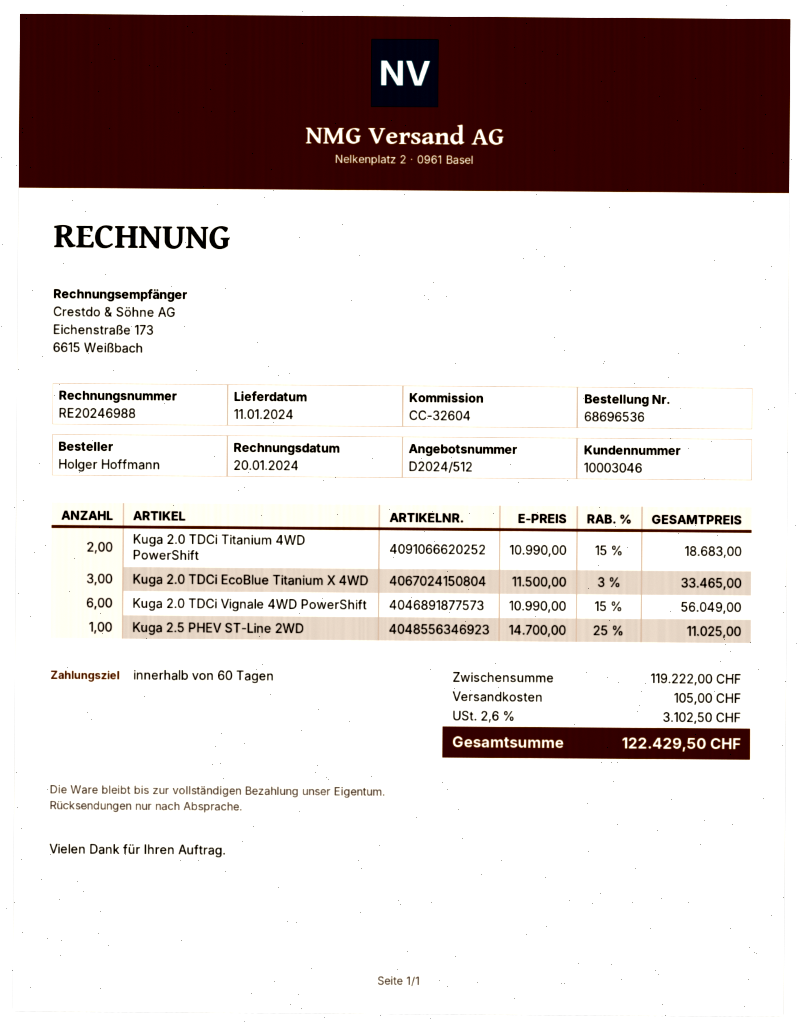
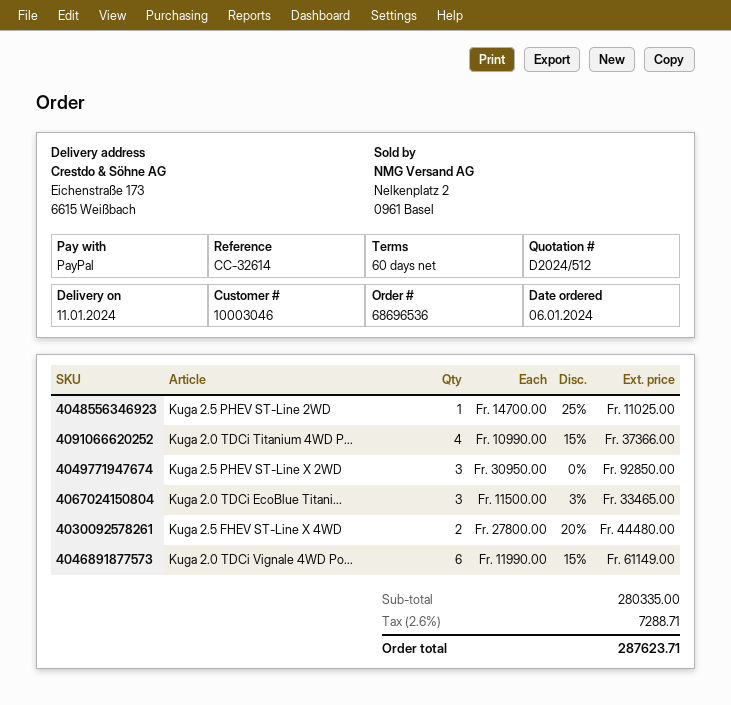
reference: CC-32604 -> CC-32614
Kuga 2.0 TDCi Titanium 4WD PowerShift: 2 x 10990.00 - 15% = 18683.00 -> 4 x 10990.00 - 15% = 37366.00
Kuga 2.0 TDCi Vignale 4WD PowerShift: 6 x 10990.00 - 15% = 56049.00 -> 6 x 11990.00 - 15% = 61149.00
Kuga 2.5 PHEV ST-Line X 2WD: none -> 3 x 30950.00 = 92850.00
Kuga 2.5 FHEV ST-Line X 4WD: none -> 2 x 27800.00 - 20% = 44480.00
subtotal: 119222.00 -> 280335.00
shipping: 105.00 -> none
tax: 2.6% = 3102.50 -> 2.6% = 7288.71
total: 122429.50 -> 287623.71

